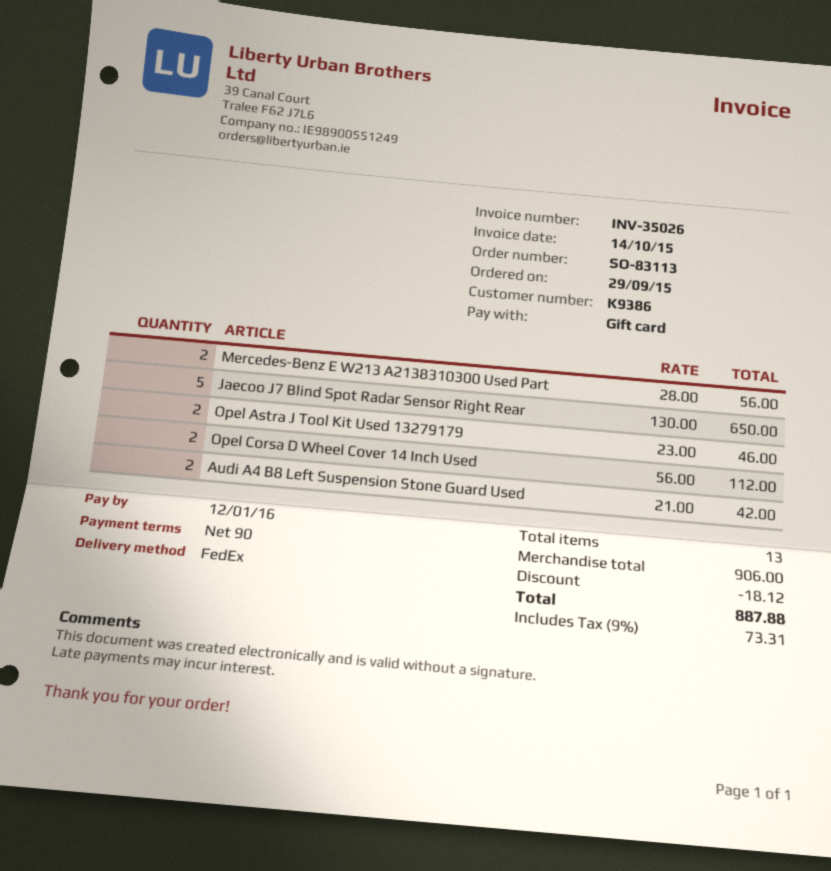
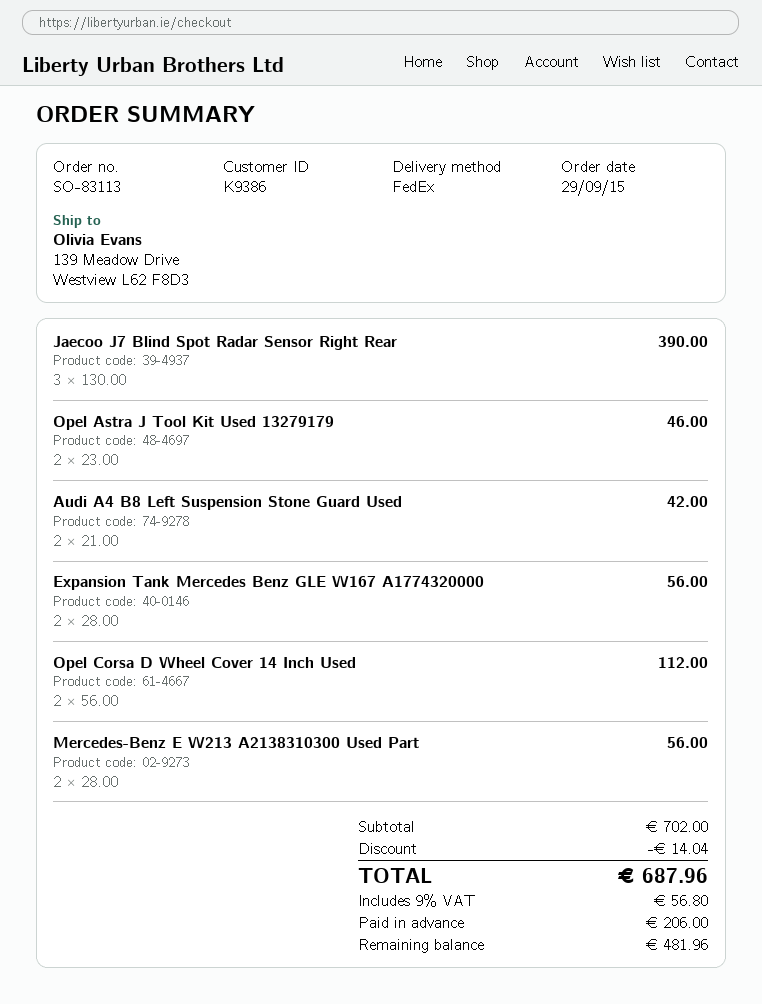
Jaecoo J7 Blind Spot Radar Sensor Right Rear: 5 x 130.00 = 650.00 -> 3 x 130.00 = 390.00
Expansion Tank Mercedes Benz GLE W167 A1774320000: none -> 2 x 28.00 = 56.00
subtotal: 906.00 -> 702.00
discount: 18.12 -> 14.04
tax: 9% = 73.31 -> 9% = 56.80
total: 887.88 -> 687.96

